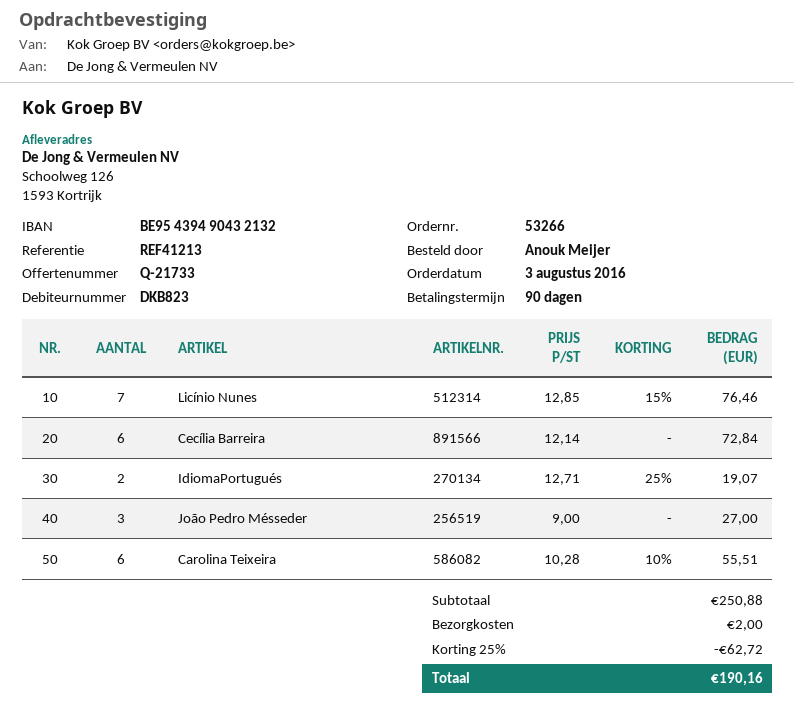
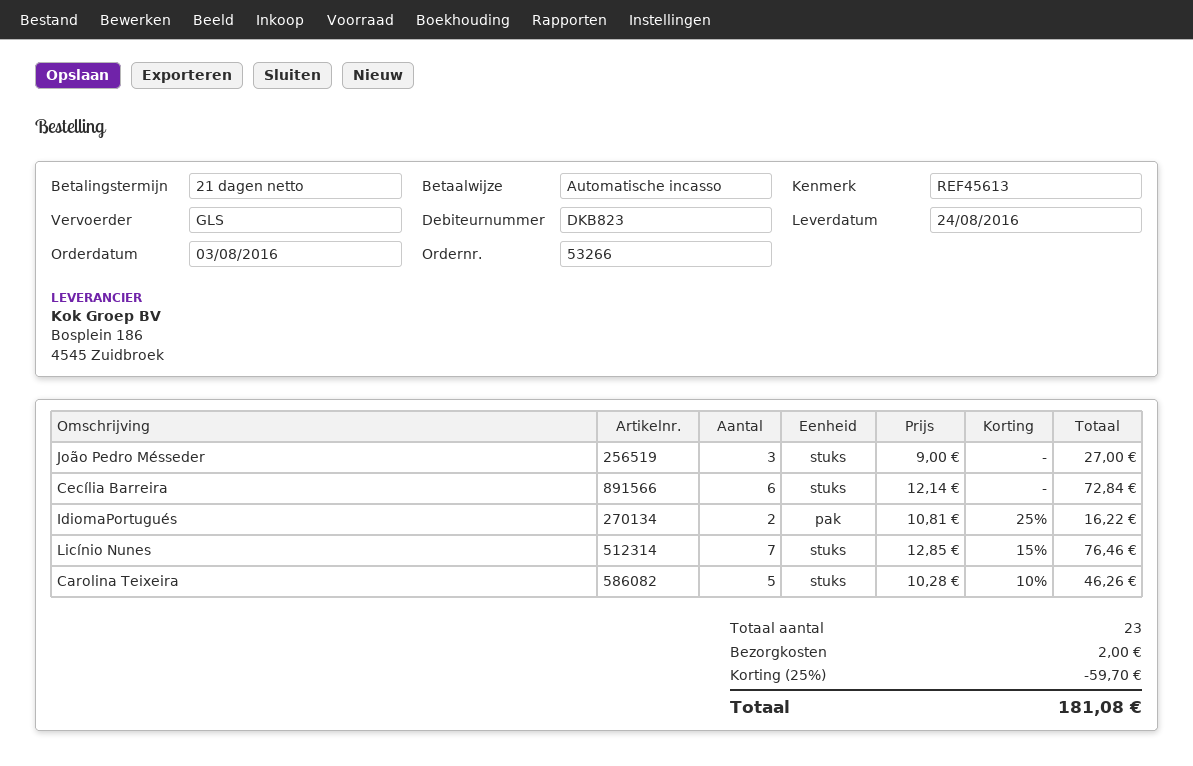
payment terms: 90 days -> 21 days
reference: REF41213 -> REF45613
IdiomaPortugués: 2 x 12.71 - 25% = 19.07 -> 2 x 10.81 - 25% = 16.22
Carolina Teixeira: 6 x 10.28 - 10% = 55.51 -> 5 x 10.28 - 10% = 46.26
discount: 25% = 62.72 -> 25% = 59.70
total: 190.16 -> 181.08

